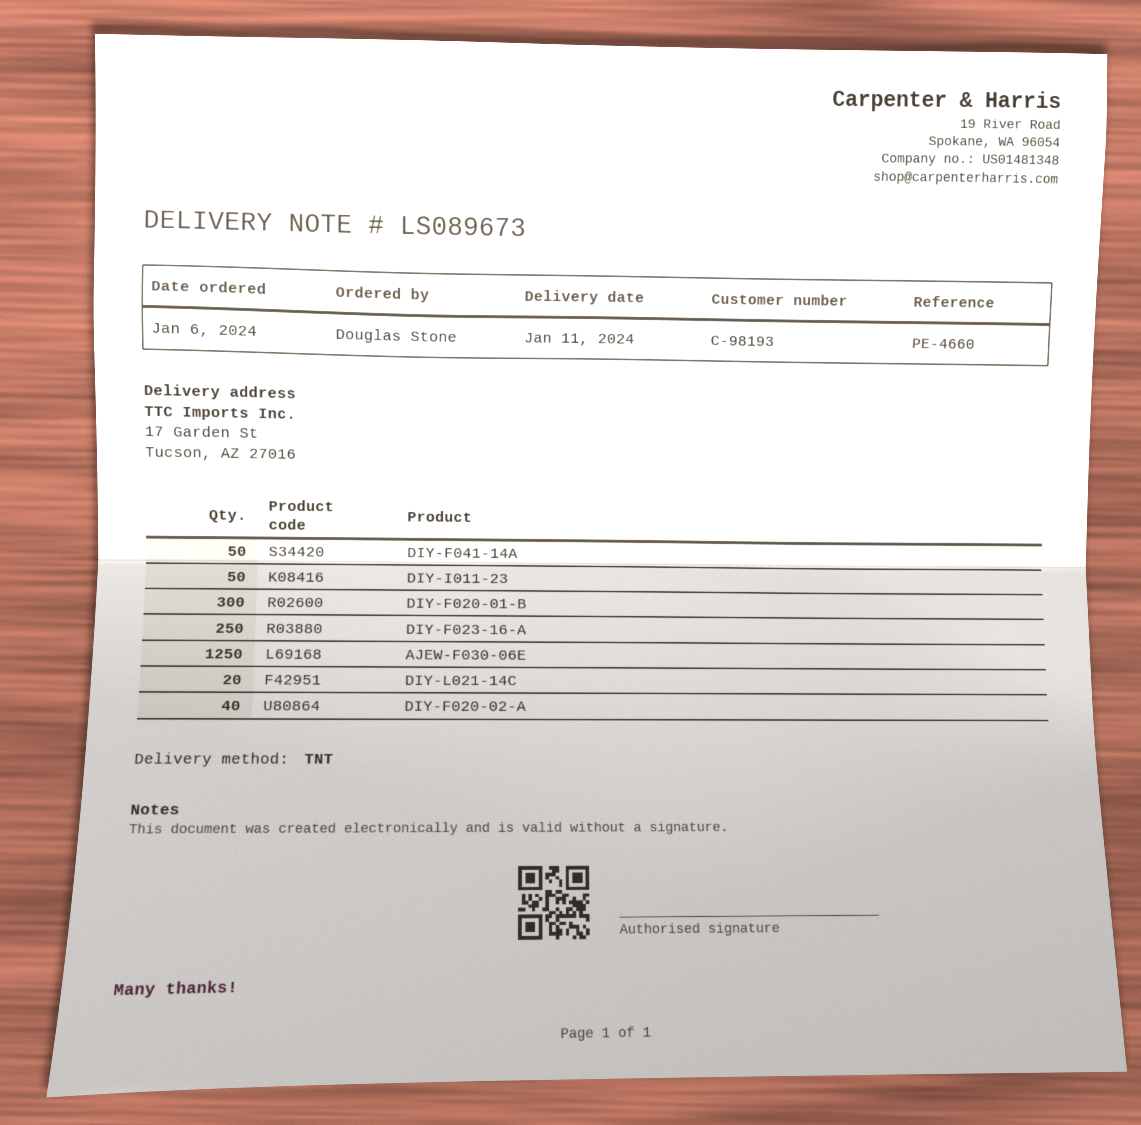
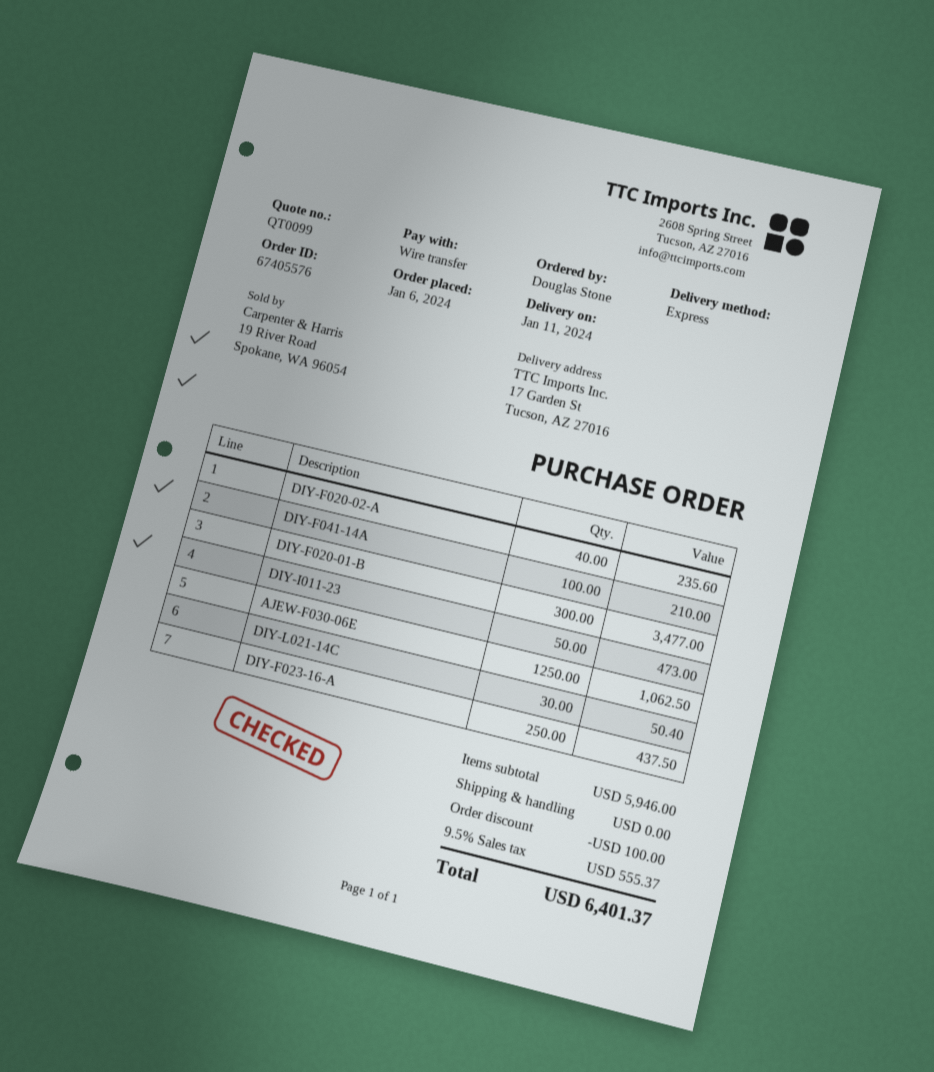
shipping method: TNT -> express
DIY-F041-14A: 50 -> 100
DIY-L021-14C: 20 -> 30

